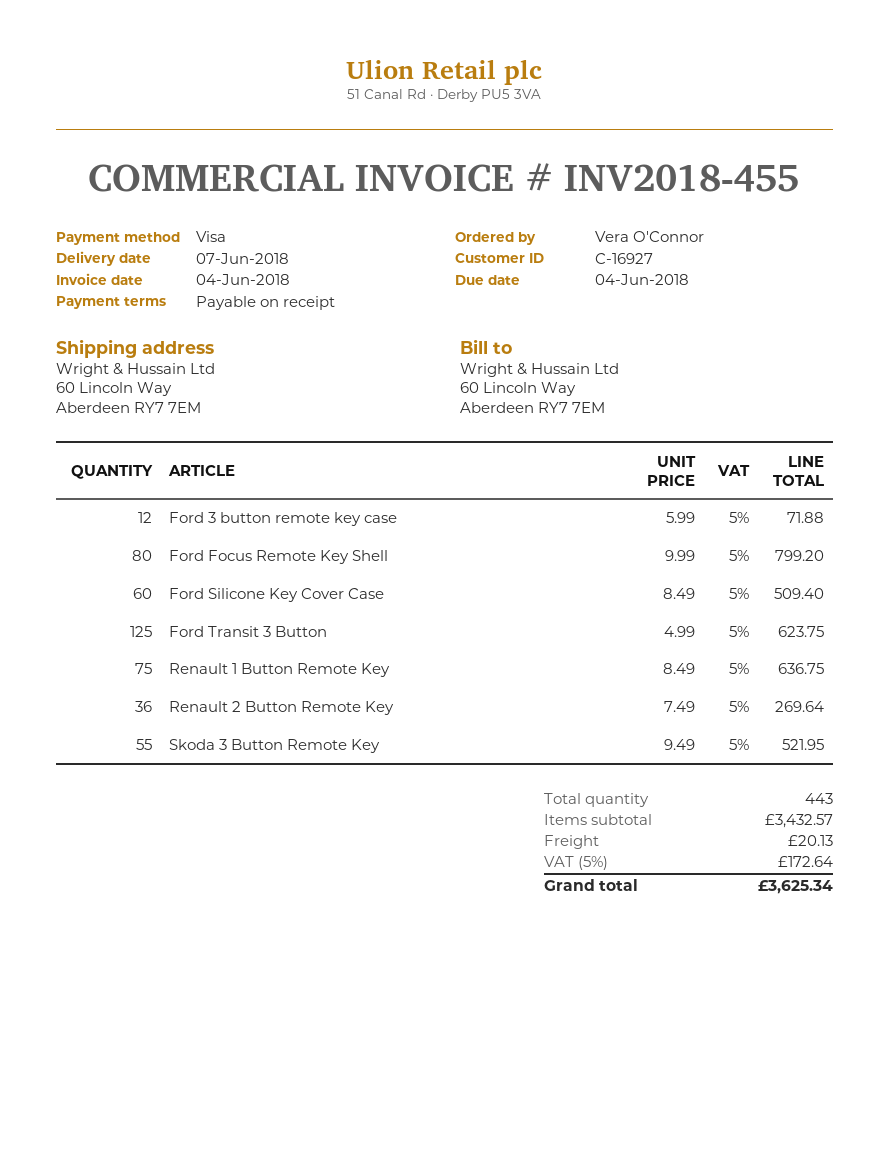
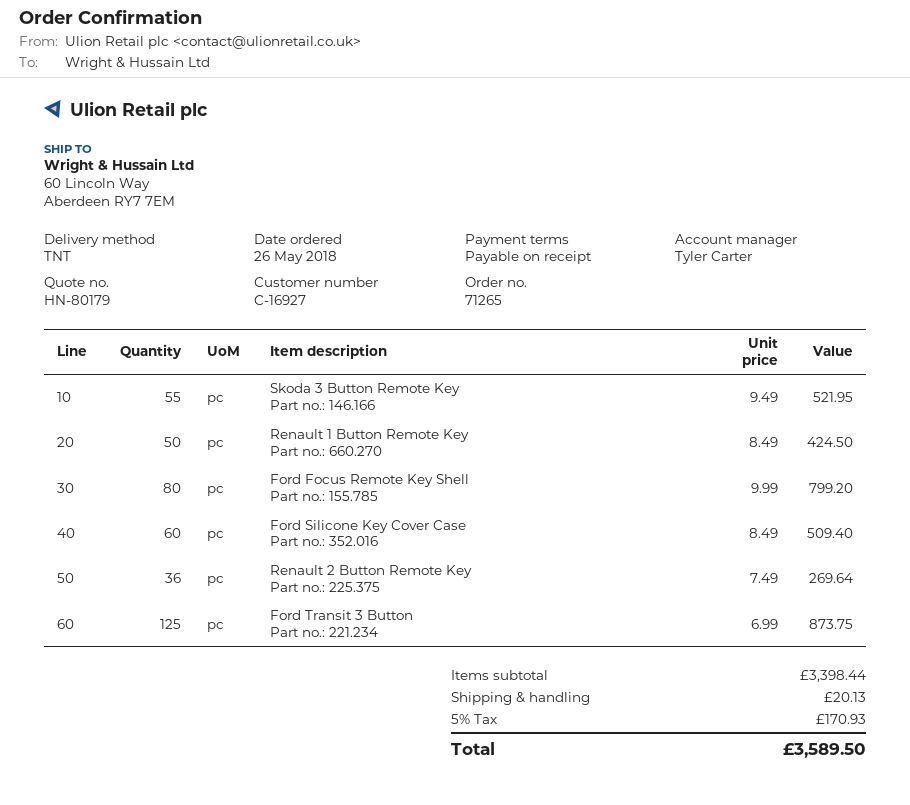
Ford 3 button remote key case: 12 x 5.99 = 71.88 -> none
Ford Transit 3 Button: 125 x 4.99 = 623.75 -> 125 x 6.99 = 873.75
Renault 1 Button Remote Key: 75 x 8.49 = 636.75 -> 50 x 8.49 = 424.50
subtotal: 3432.57 -> 3398.44
tax: 5% = 172.64 -> 5% = 170.93
total: 3625.34 -> 3589.50

